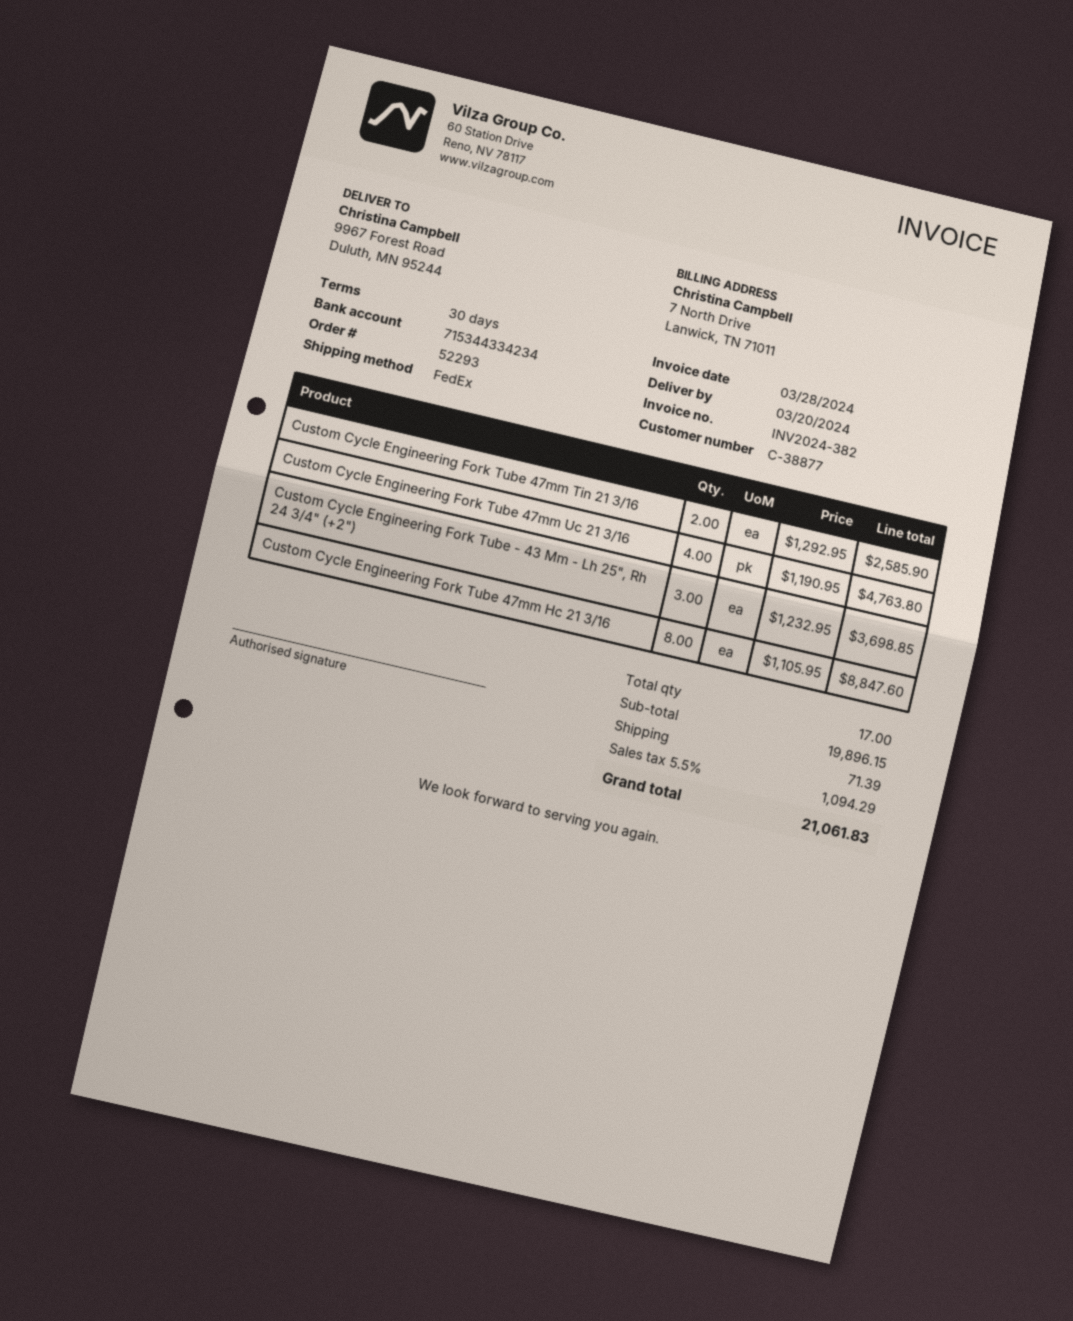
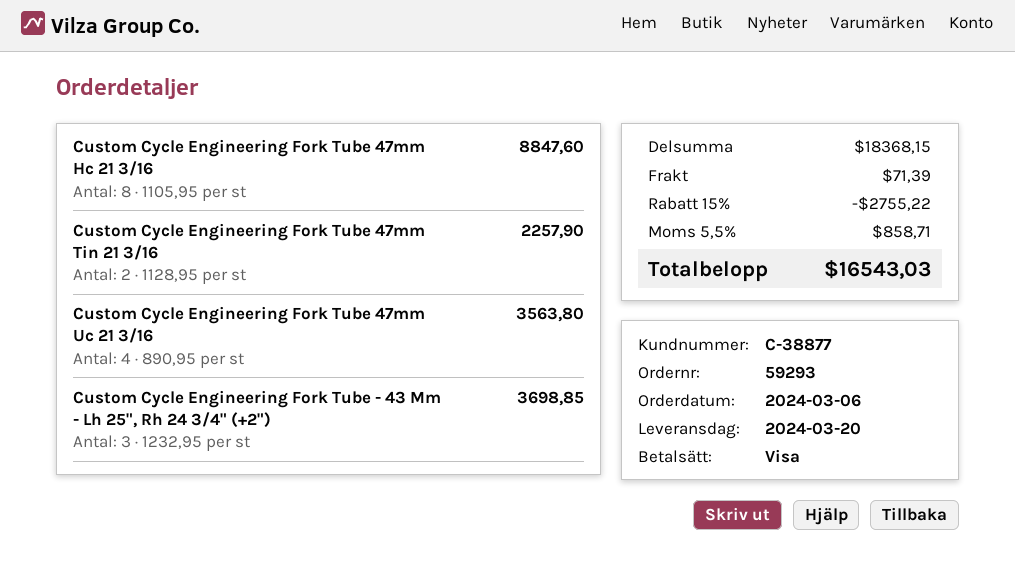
order number: 52293 -> 59293
Custom Cycle Engineering Fork Tube 47mm Tin 21 3/16: 2 x 1292.95 = 2585.90 -> 2 x 1128.95 = 2257.90
Custom Cycle Engineering Fork Tube 47mm Uc 21 3/16: 4 x 1190.95 = 4763.80 -> 4 x 890.95 = 3563.80
subtotal: 19896.15 -> 18368.15
discount: none -> 15% = 2755.22
tax: 5.5% = 1094.29 -> 5.5% = 858.71
total: 21061.83 -> 16543.03

